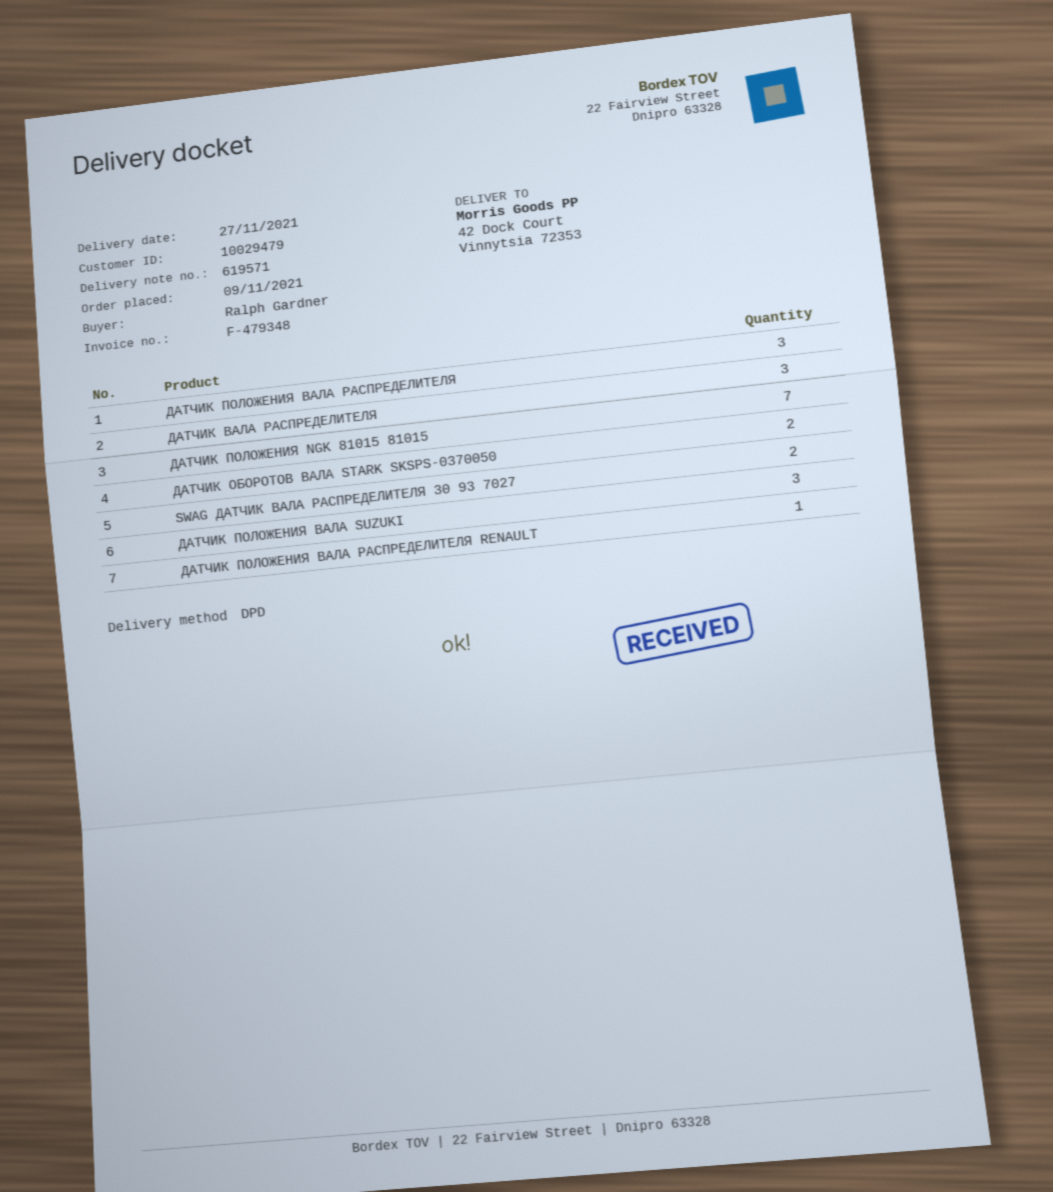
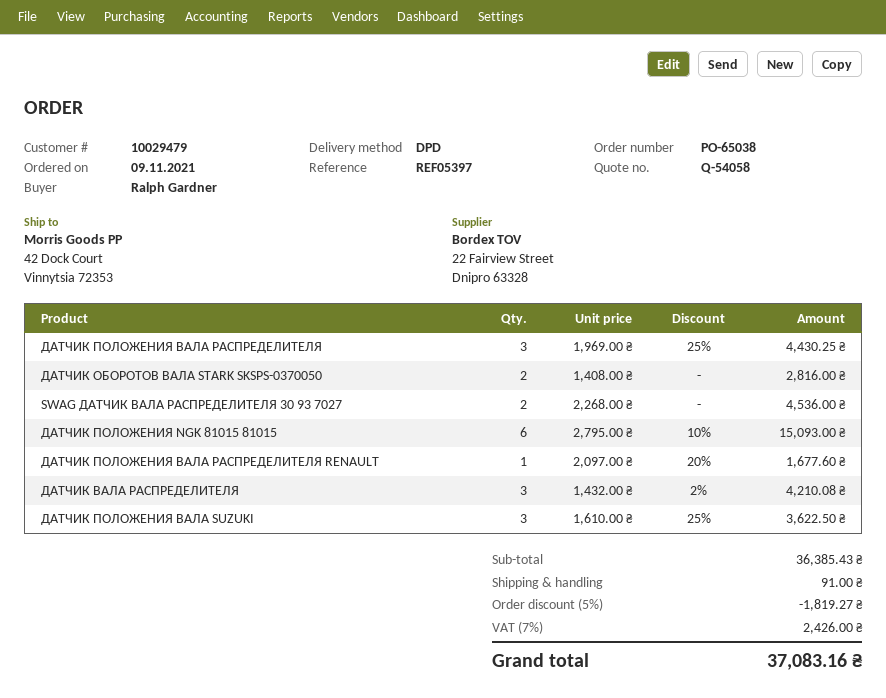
ДАТЧИК ПОЛОЖЕНИЯ NGK 81015 81015: 7 -> 6

